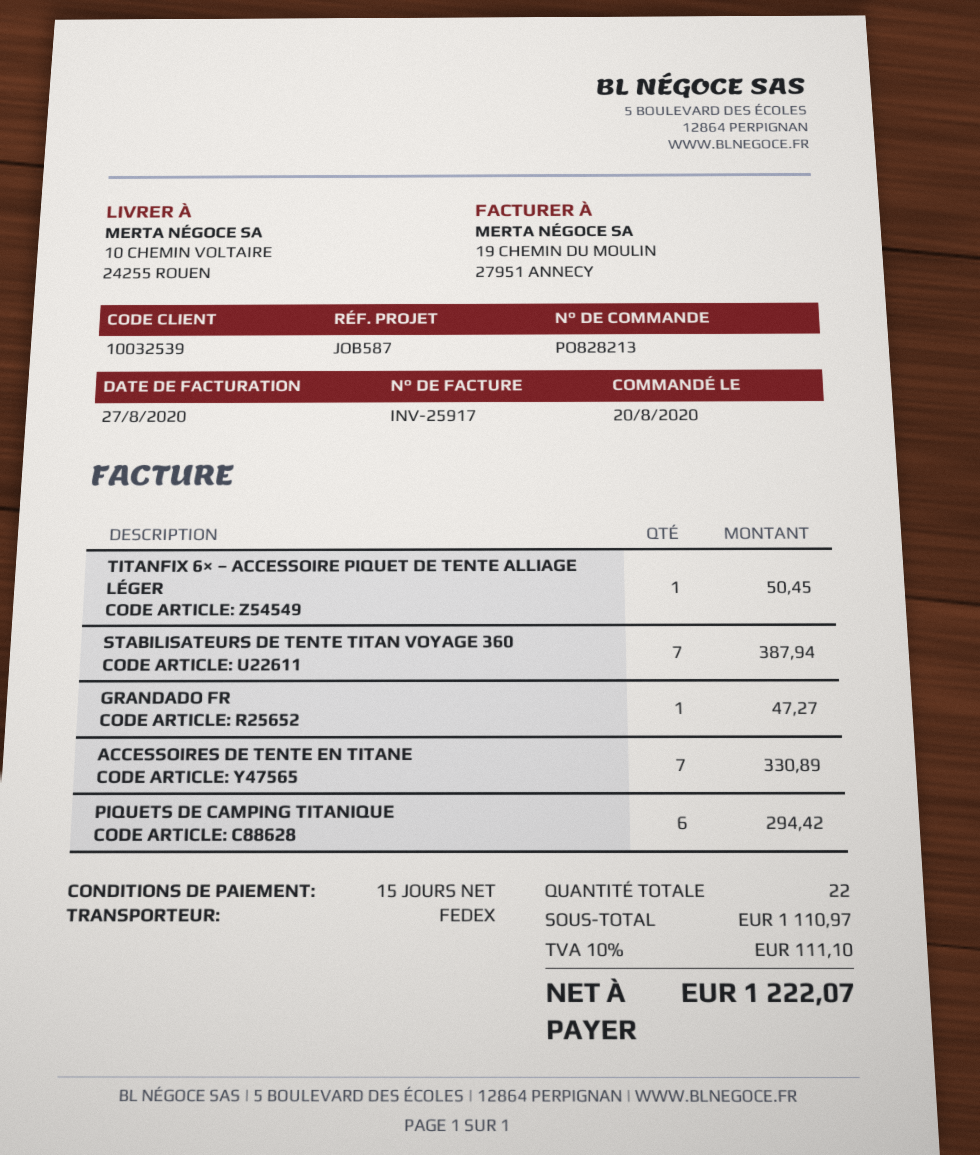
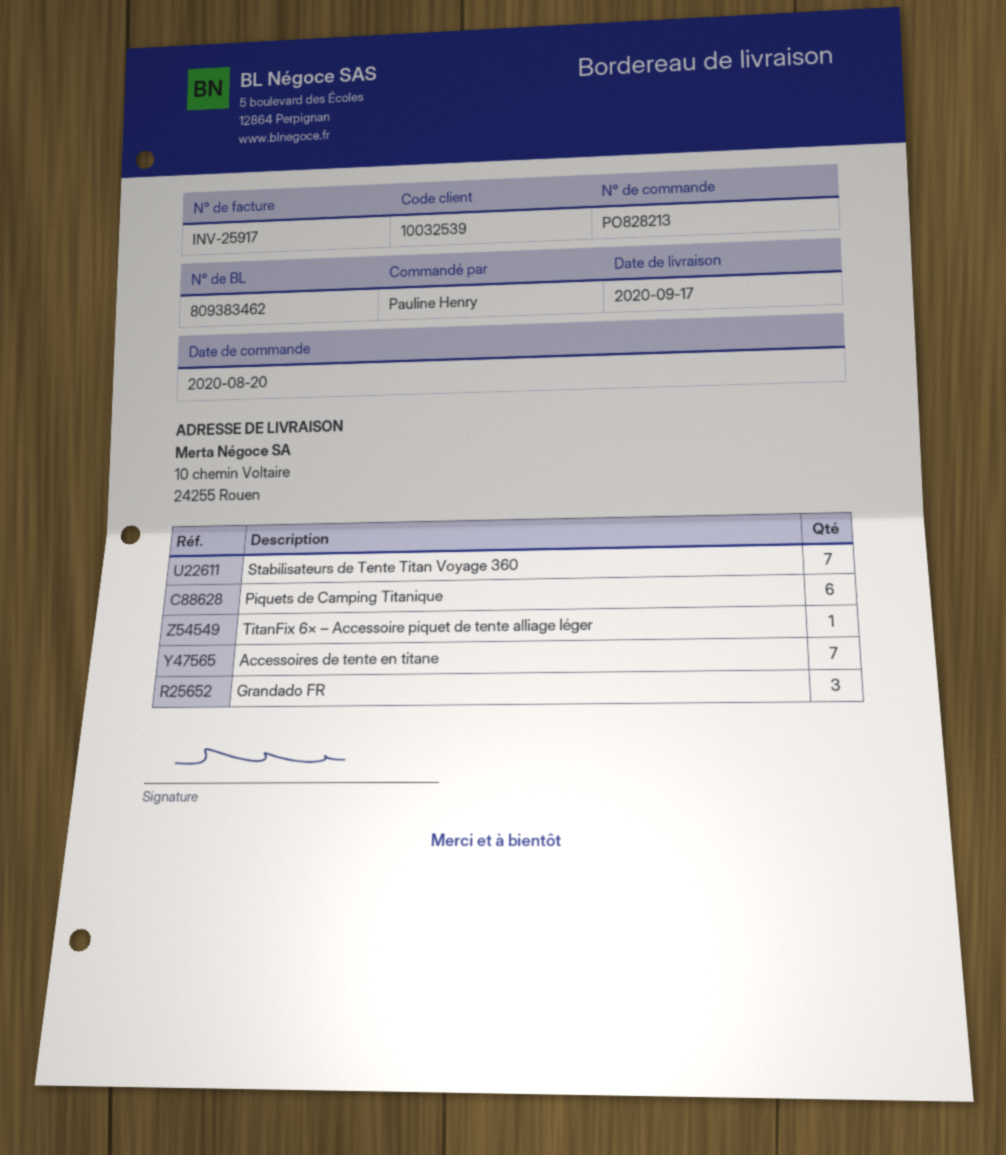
GRANDADO FR: 1 -> 3

